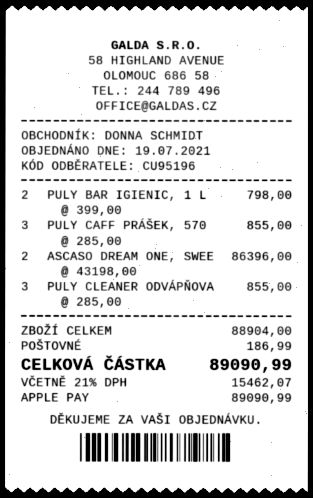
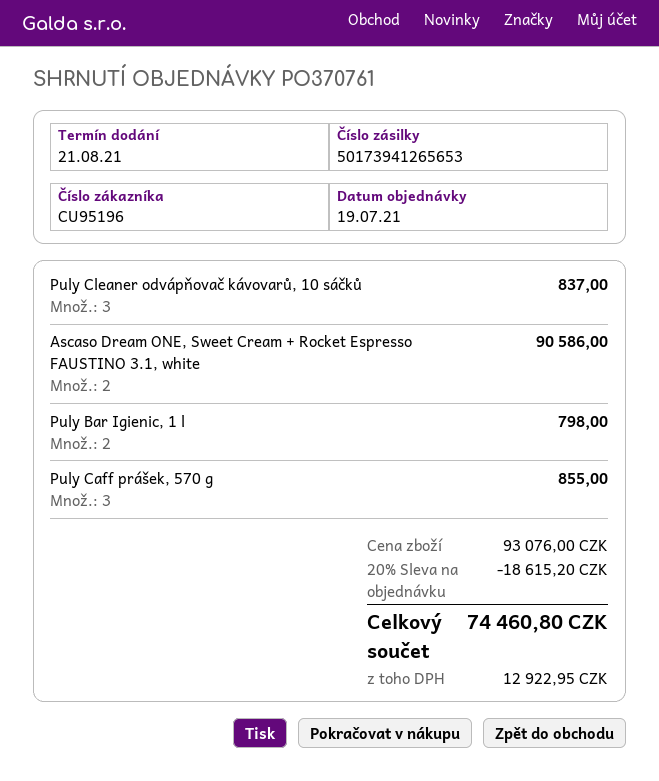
ASCASO DREAM ONE, SWEE: 2 for 86396.00 -> 2 for 90586.00
PULY CLEANER ODVÁPŇOVA: 3 for 855.00 -> 3 for 837.00
subtotal: 88904.00 -> 93076.00
discount: none -> 20% = 18615.20
shipping: 186.99 -> none
tax: 15462.07 -> 12922.95
total: 89090.99 -> 74460.80

